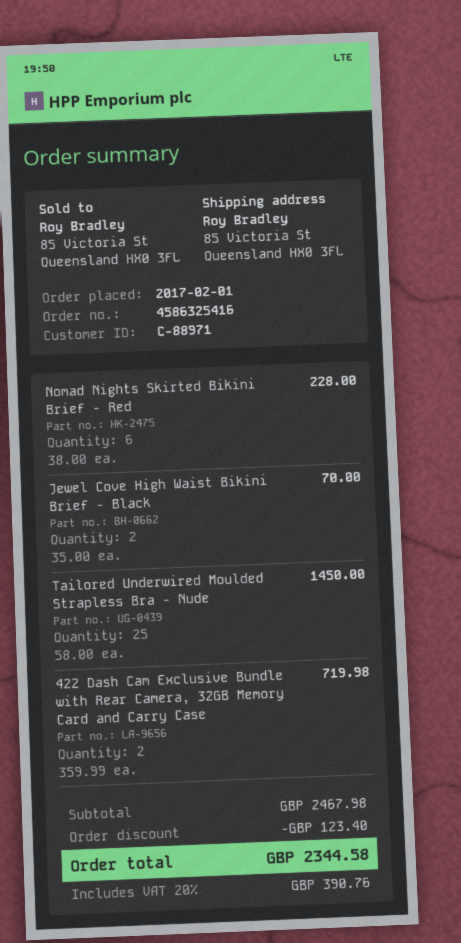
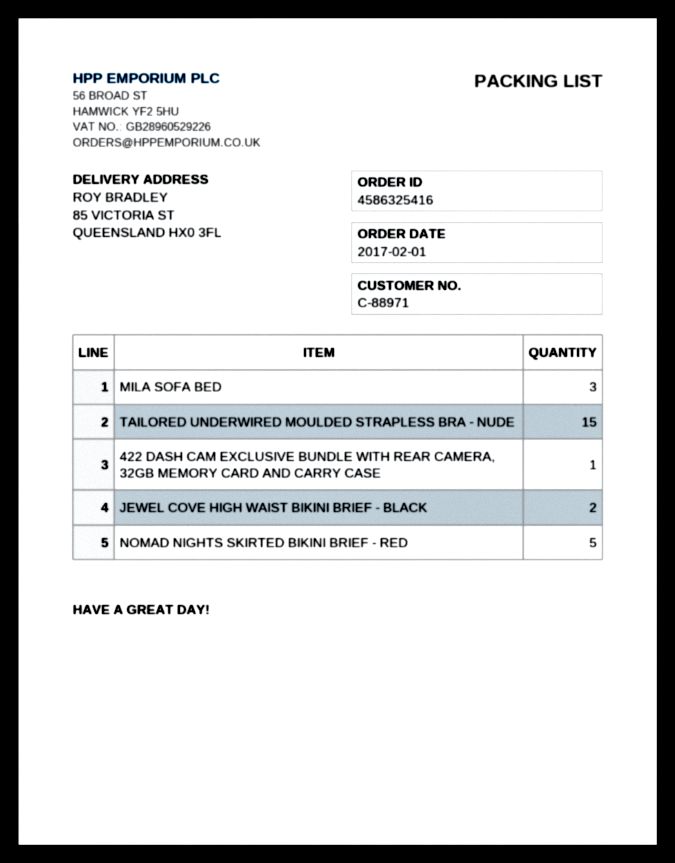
Nomad Nights Skirted Bikini Brief - Red: 6 -> 5
Tailored Underwired Moulded Strapless Bra - Nude: 25 -> 15
422 Dash Cam Exclusive Bundle with Rear Camera, 32GB Memory Card and Carry Case: 2 -> 1
MILA SOFA BED: none -> 3

